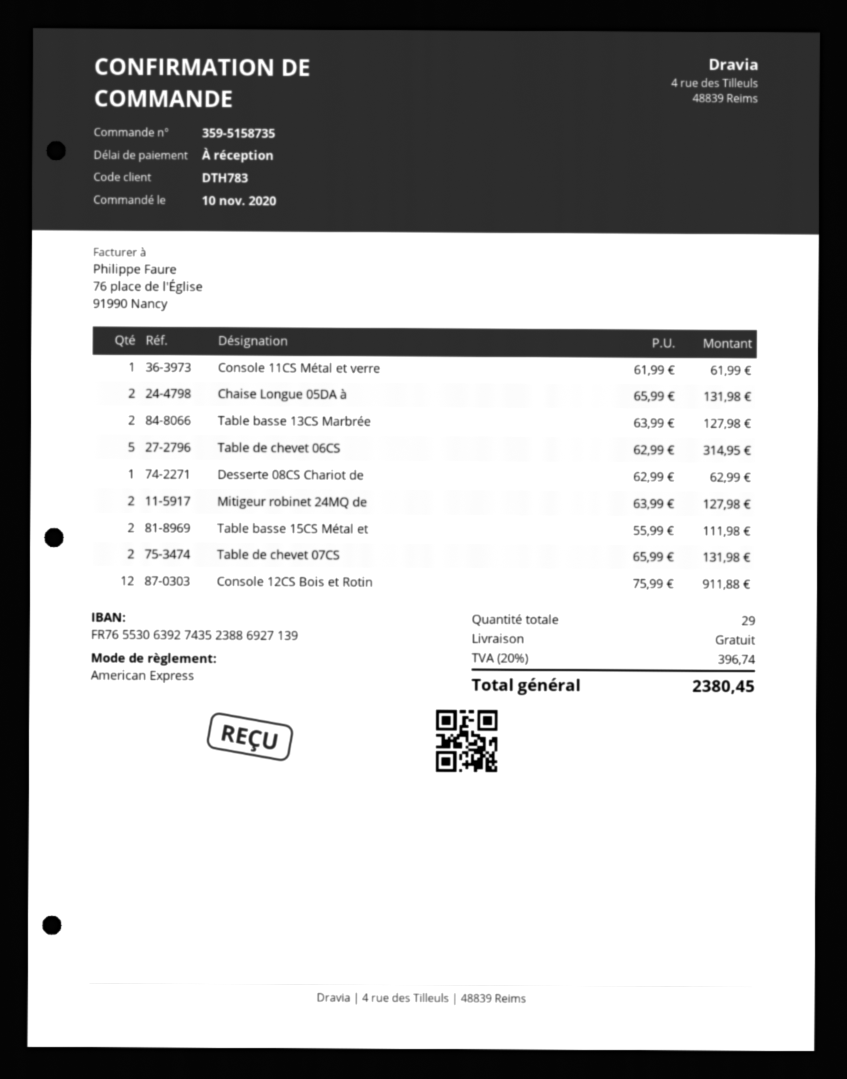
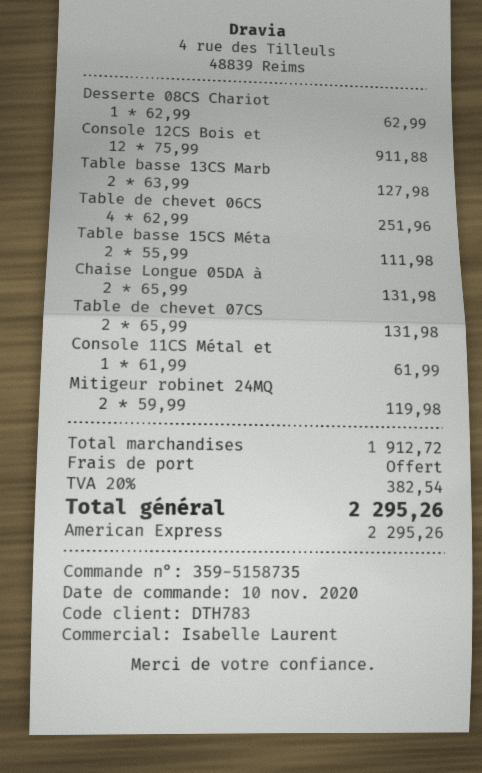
Table de chevet 06CS: 5 x 62.99 = 314.95 -> 4 x 62.99 = 251.96
Mitigeur robinet 24MQ de: 2 x 63.99 = 127.98 -> 2 x 59.99 = 119.98
tax: 20% = 396.74 -> 20% = 382.54
total: 2380.45 -> 2295.26

